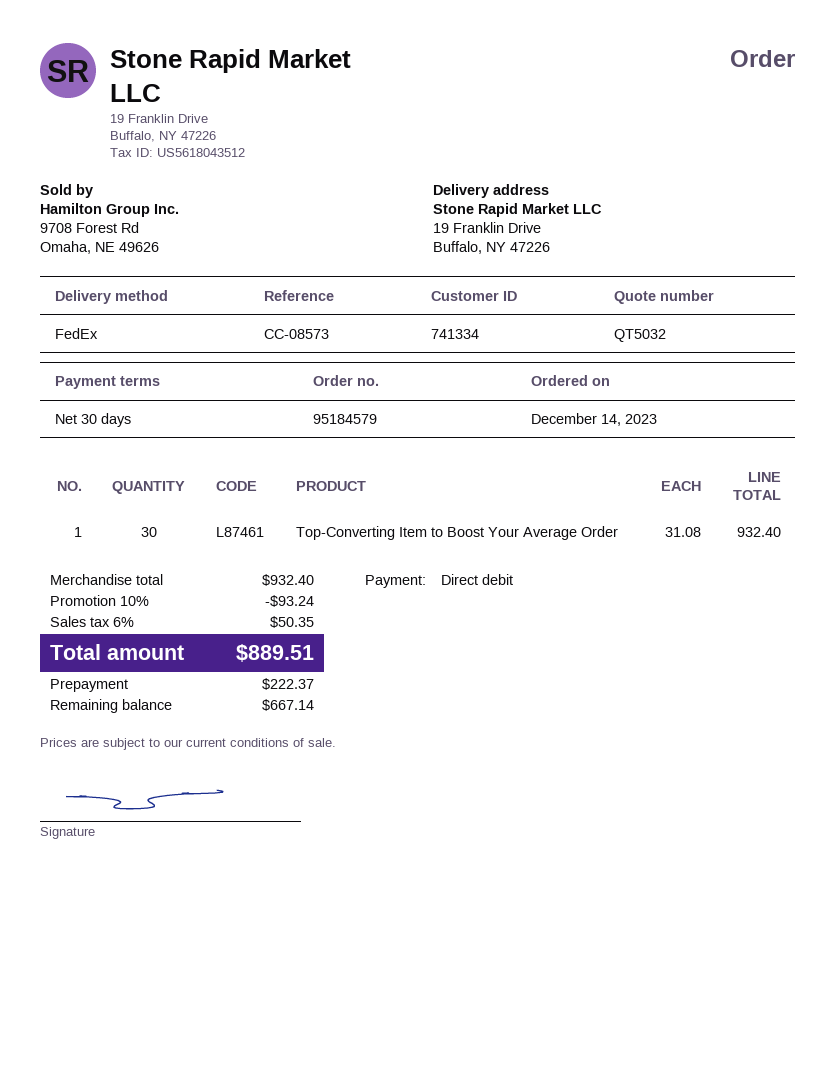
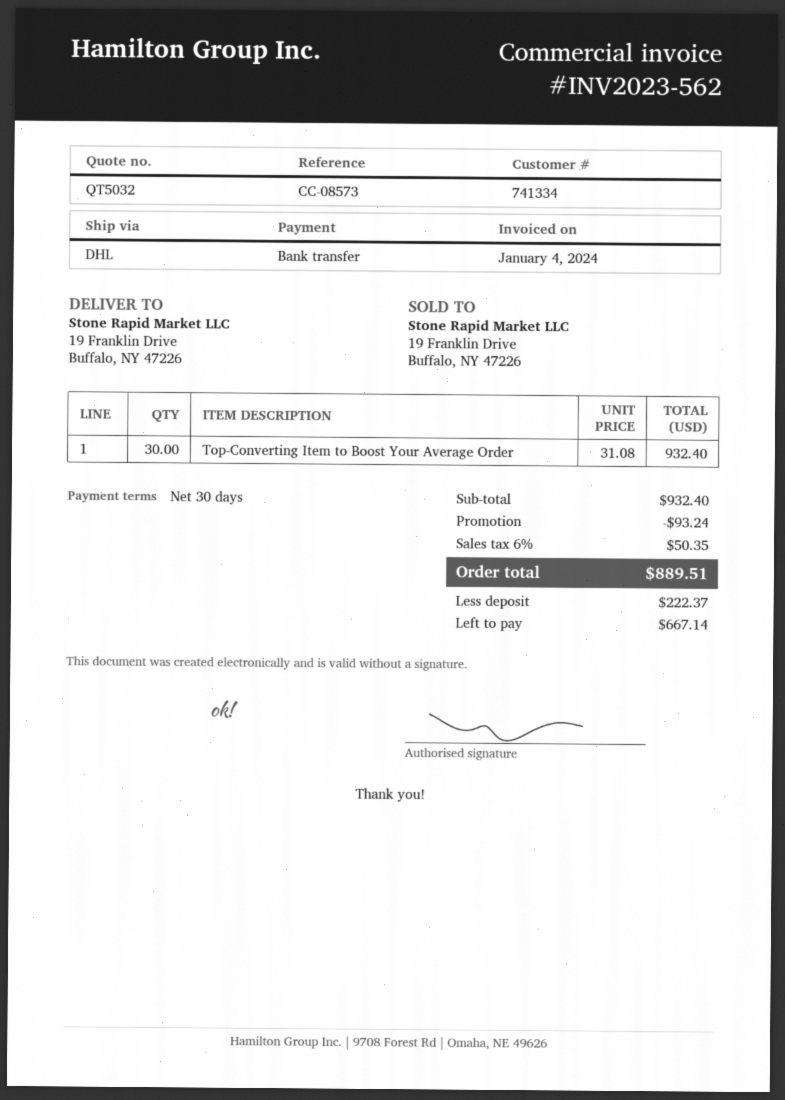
payment method: direct debit -> bank transfer
shipping method: FedEx -> DHL

